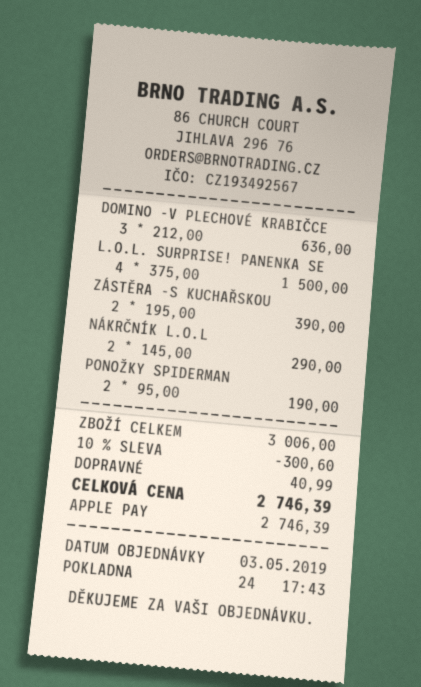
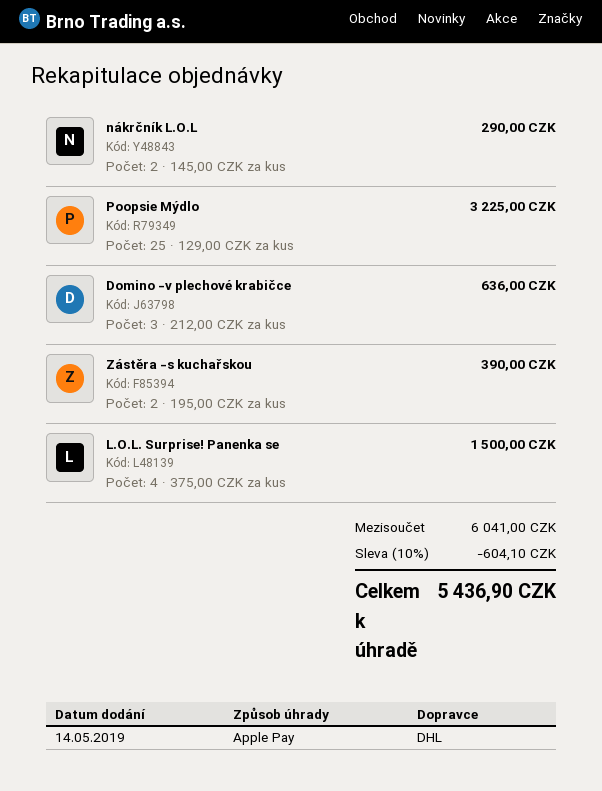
PONOŽKY SPIDERMAN: 2 x 95.00 = 190.00 -> none
Poopsie Mýdlo: none -> 25 x 129.00 = 3225.00
subtotal: 3006.00 -> 6041.00
discount: 10% = 300.60 -> 10% = 604.10
shipping: 40.99 -> none
total: 2746.39 -> 5436.90

